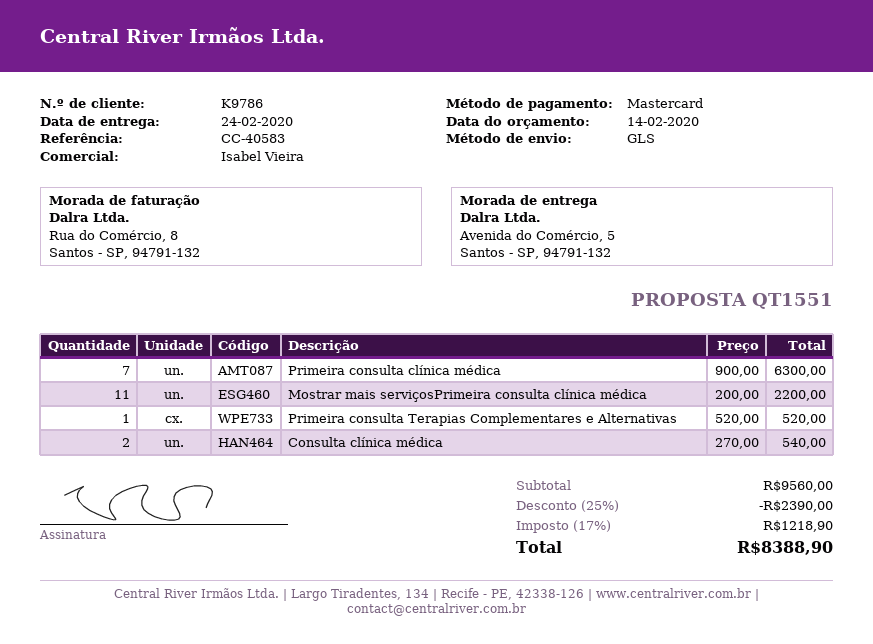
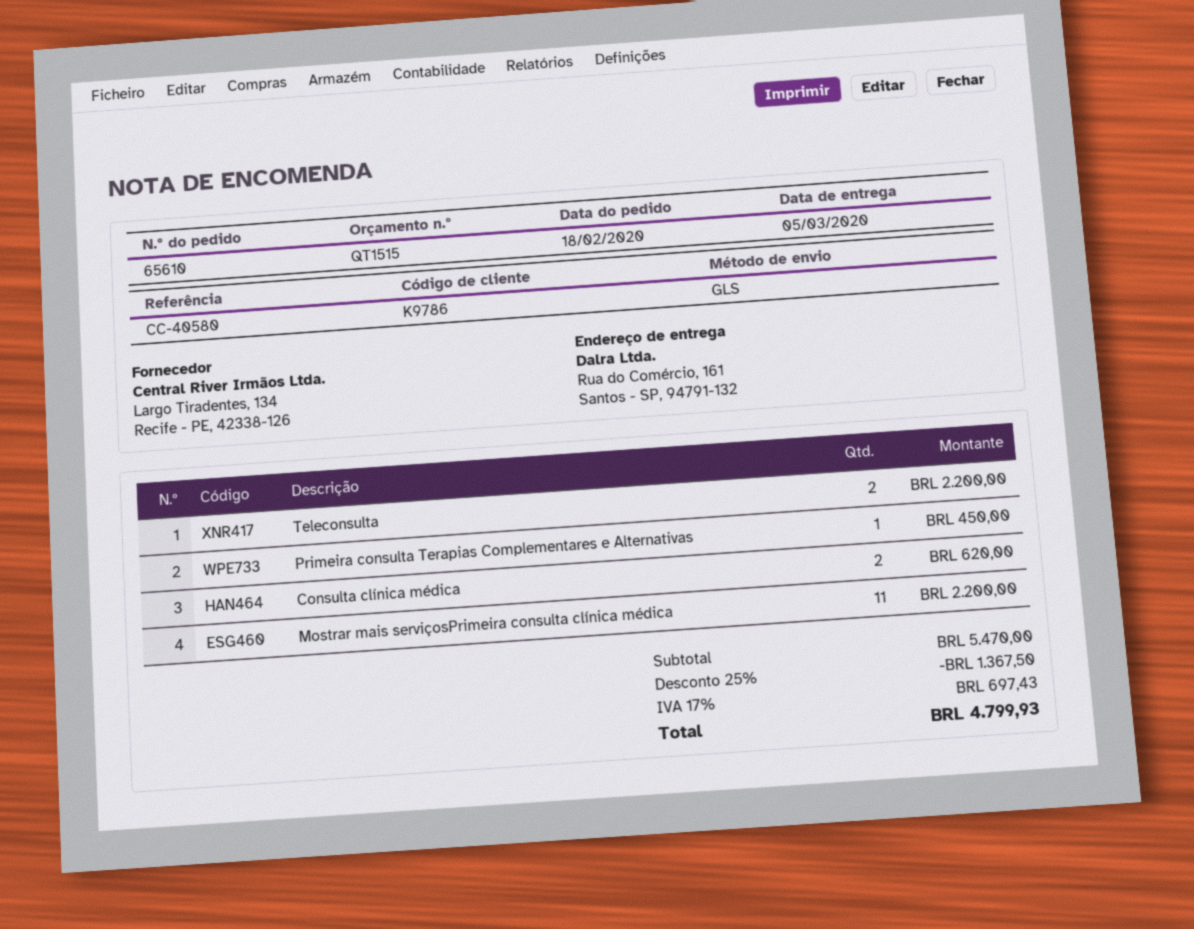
quote number: QT1551 -> QT1515
delivery date: 2020-02-24 -> 2020-03-05
reference: CC-40583 -> CC-40580
ship to: Avenida do Comércio, 5, Santos - SP, 94791-132 -> Rua do Comércio, 161, Santos - SP, 94791-132
Primeira consulta clínica médica: 7 for 6300.00 -> none
Primeira consulta Terapias Complementares e Alternativas: 1 for 520.00 -> 1 for 450.00
Consulta clínica médica: 2 for 540.00 -> 2 for 620.00
Teleconsulta: none -> 2 for 2200.00
subtotal: 9560.00 -> 5470.00
discount: 25% = 2390.00 -> 25% = 1367.50
tax: 17% = 1218.90 -> 17% = 697.43
total: 8388.90 -> 4799.93

